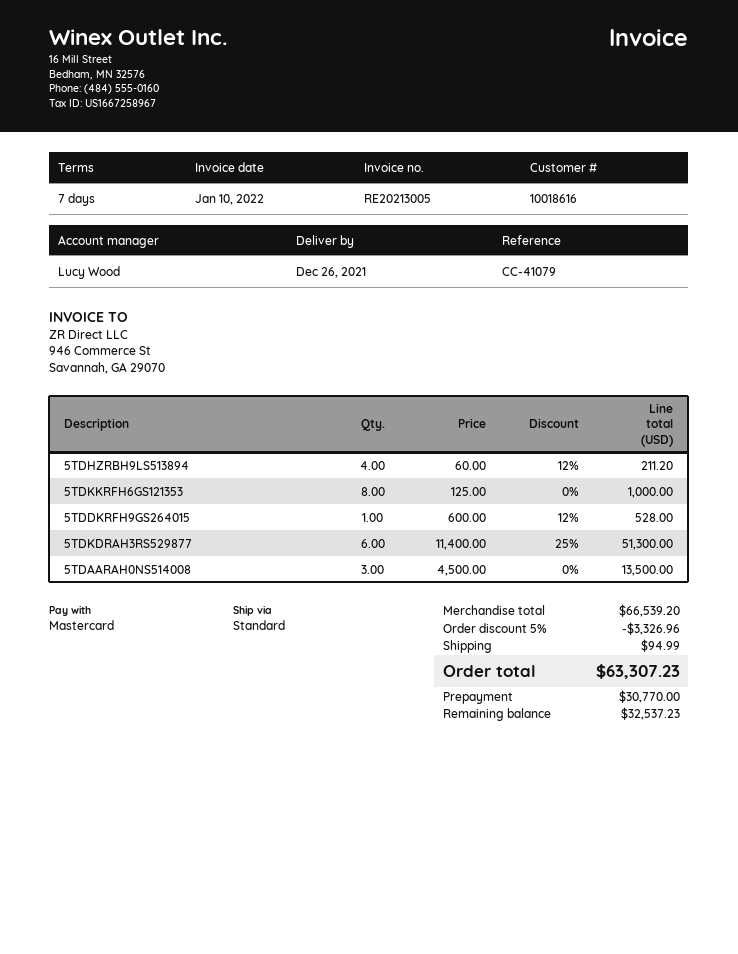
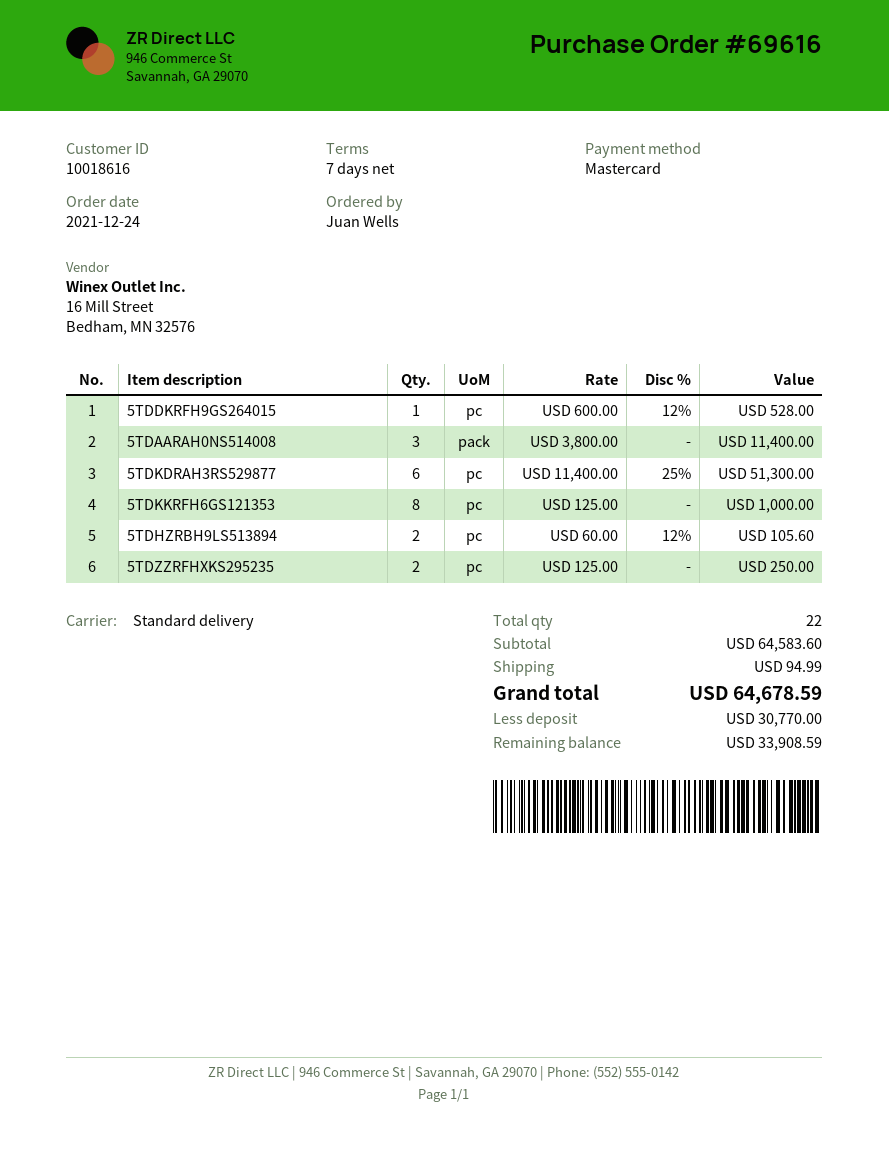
5TDHZRBH9LS513894: 4 x 60.00 - 12% = 211.20 -> 2 x 60.00 - 12% = 105.60
5TDAARAH0NS514008: 3 x 4500.00 = 13500.00 -> 3 x 3800.00 = 11400.00
5TDZZRFHXKS295235: none -> 2 x 125.00 = 250.00
subtotal: 66539.20 -> 64583.60
discount: 5% = 3326.96 -> none
total: 63307.23 -> 64678.59
balance: 32537.23 -> 33908.59

